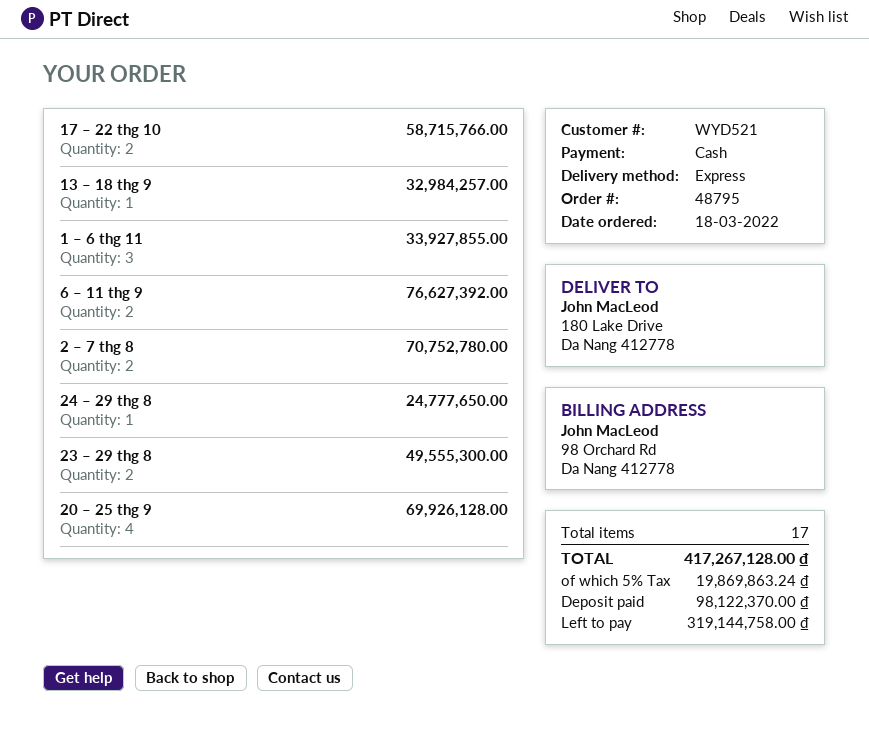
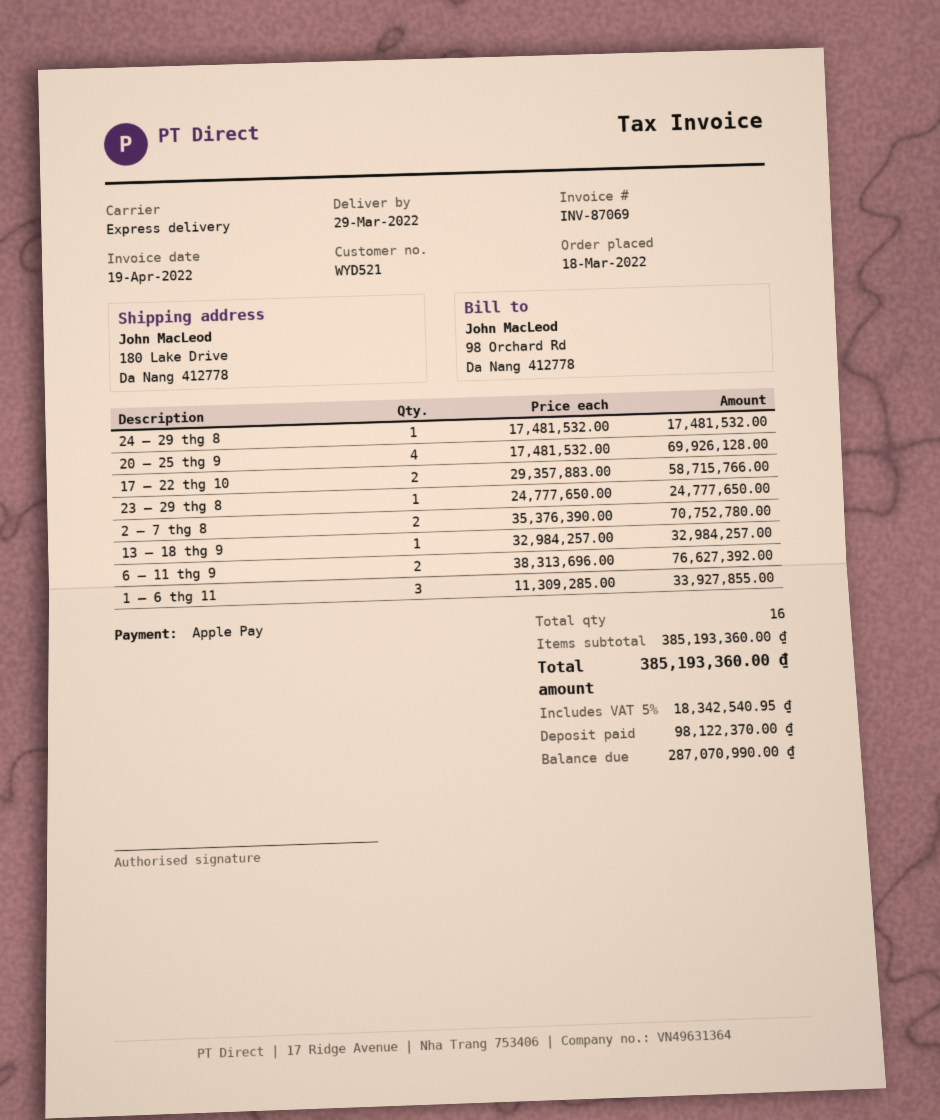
payment method: cash -> Apple Pay
24 – 29 thg 8: 1 for 24777650.00 -> 1 for 17481532.00
23 – 29 thg 8: 2 for 49555300.00 -> 1 for 24777650.00
total quantity: 17 -> 16
tax: 5% = 19869863.24 -> 5% = 18342540.95
total: 417267128.00 -> 385193360.00
balance: 319144758.00 -> 287070990.00

